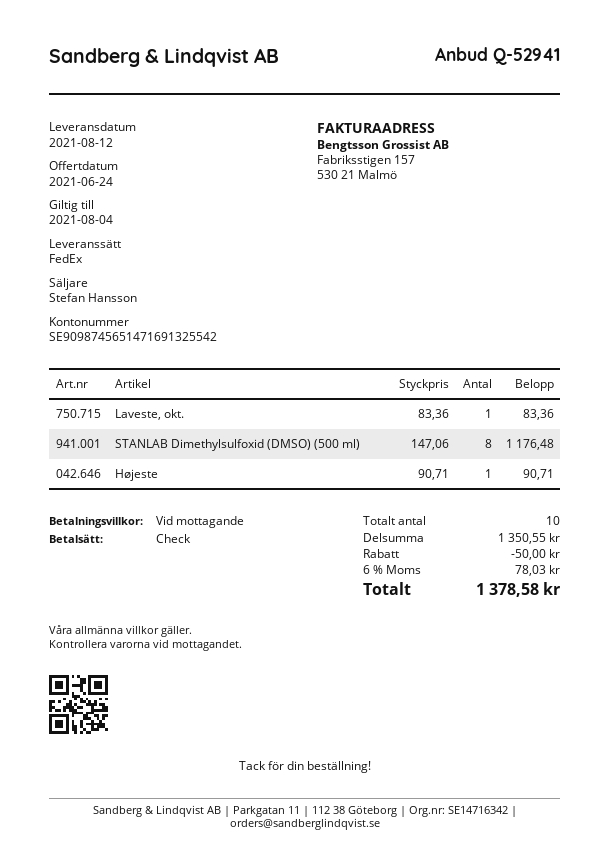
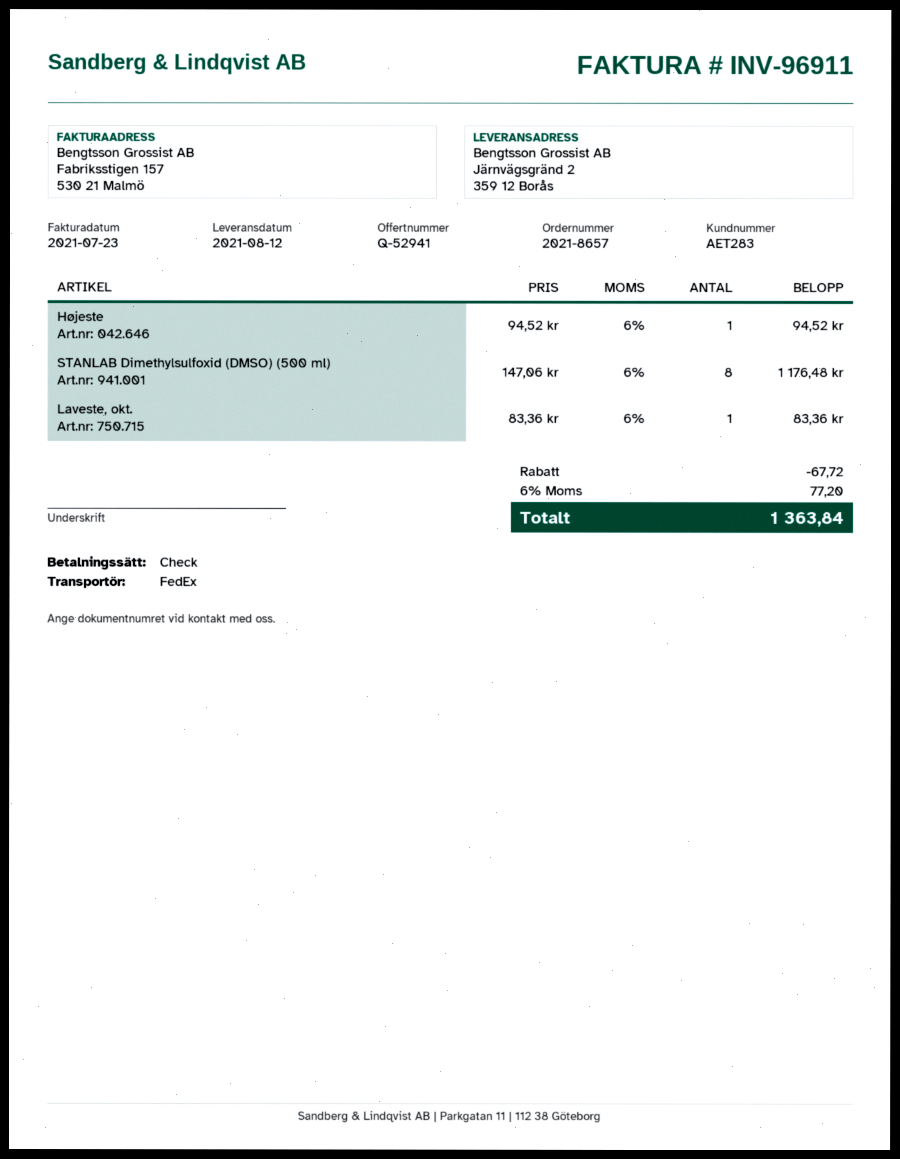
Højeste: 1 x 90.71 = 90.71 -> 1 x 94.52 = 94.52
discount: 50.00 -> 67.72
tax: 6% = 78.03 -> 6% = 77.20
total: 1378.58 -> 1363.84

